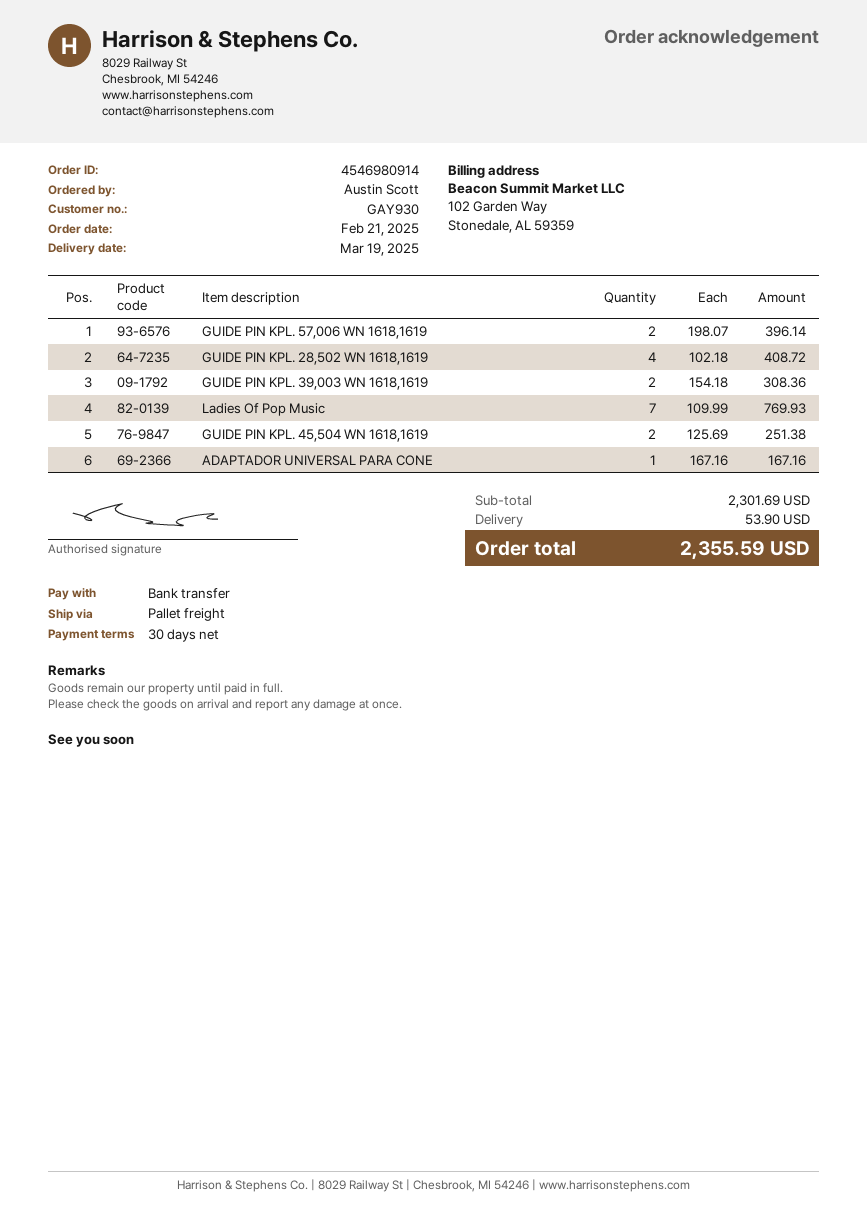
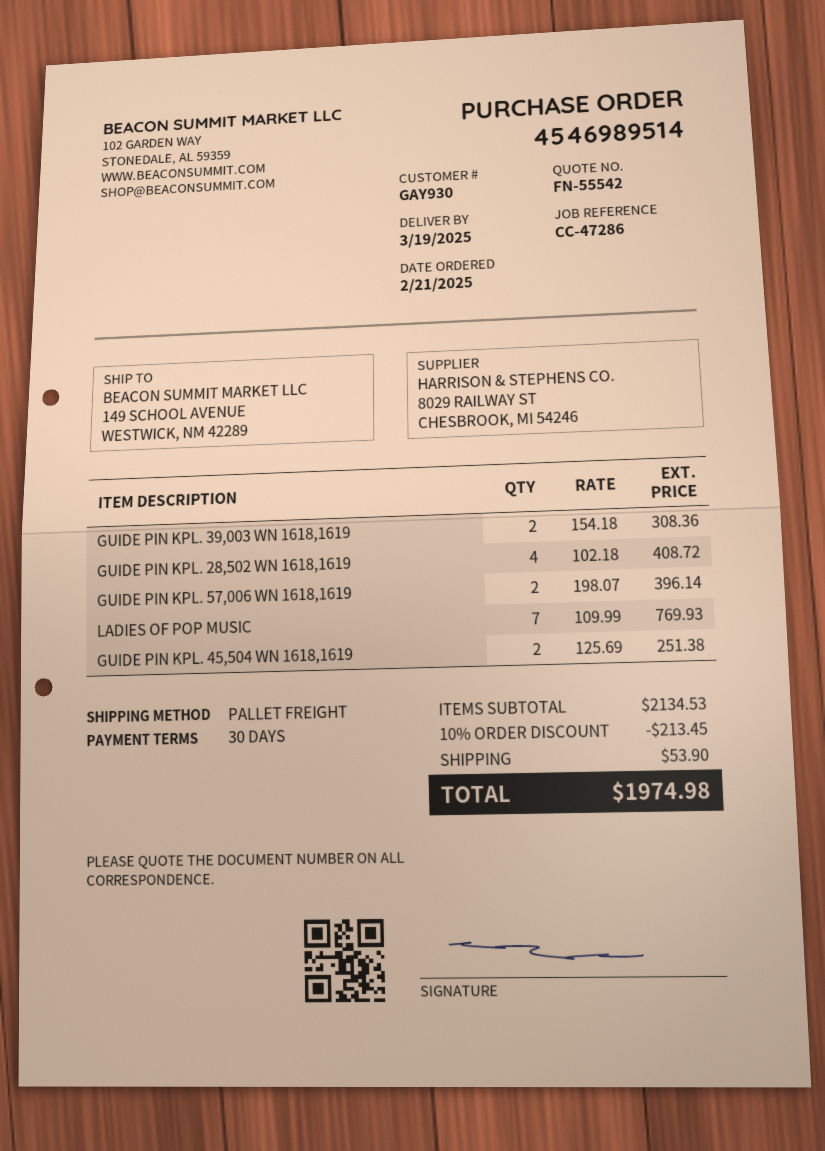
order number: 4546980914 -> 4546989514
ADAPTADOR UNIVERSAL PARA CONE: 1 x 167.16 = 167.16 -> none
subtotal: 2301.69 -> 2134.53
discount: none -> 10% = 213.45
total: 2355.59 -> 1974.98

